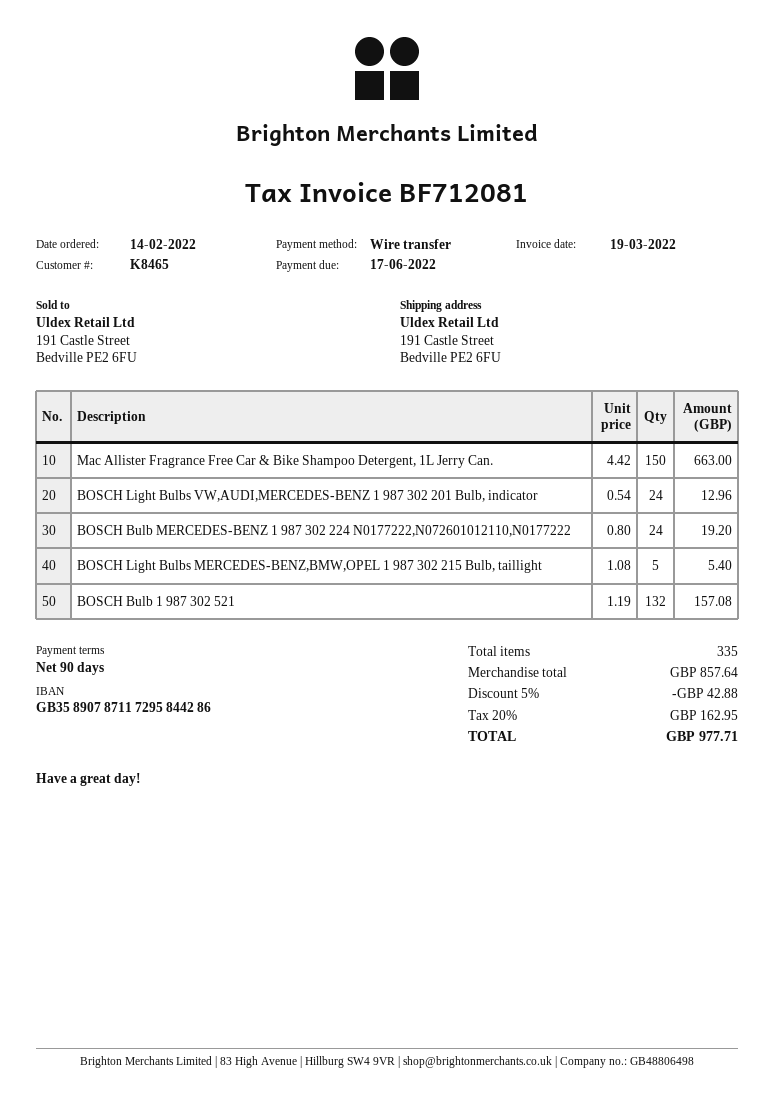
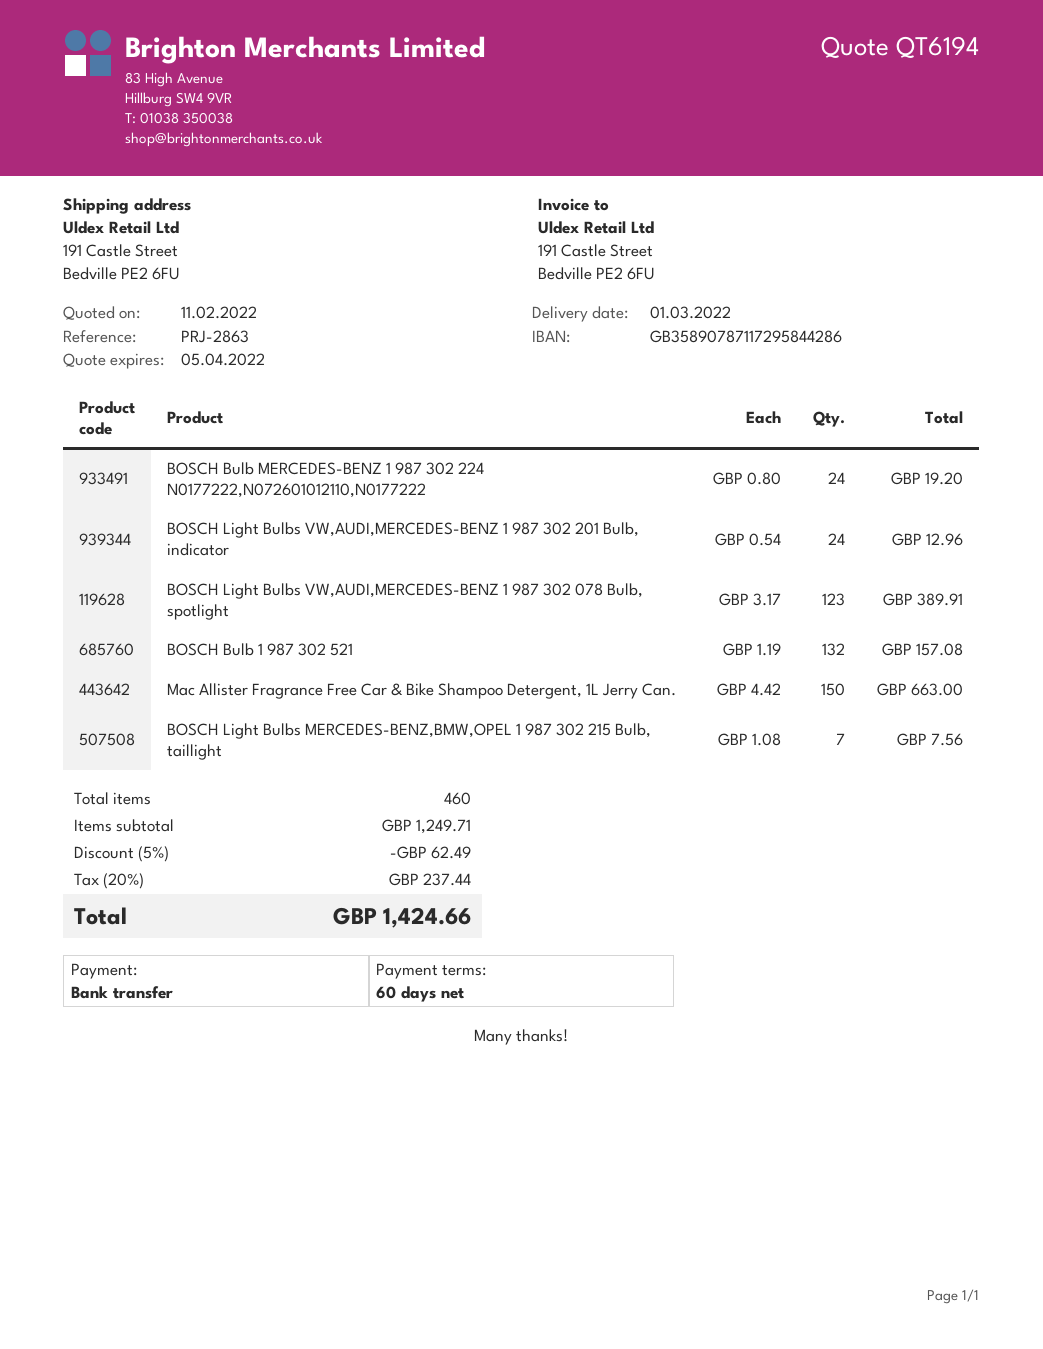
payment terms: 90 days -> 60 days
BOSCH Light Bulbs MERCEDES-BENZ,BMW,OPEL 1 987 302 215 Bulb, taillight: 5 x 1.08 = 5.40 -> 7 x 1.08 = 7.56
BOSCH Light Bulbs VW,AUDI,MERCEDES-BENZ 1 987 302 078 Bulb, spotlight: none -> 123 x 3.17 = 389.91
total quantity: 335 -> 460
subtotal: 857.64 -> 1249.71
discount: 5% = 42.88 -> 5% = 62.49
tax: 20% = 162.95 -> 20% = 237.44
total: 977.71 -> 1424.66

